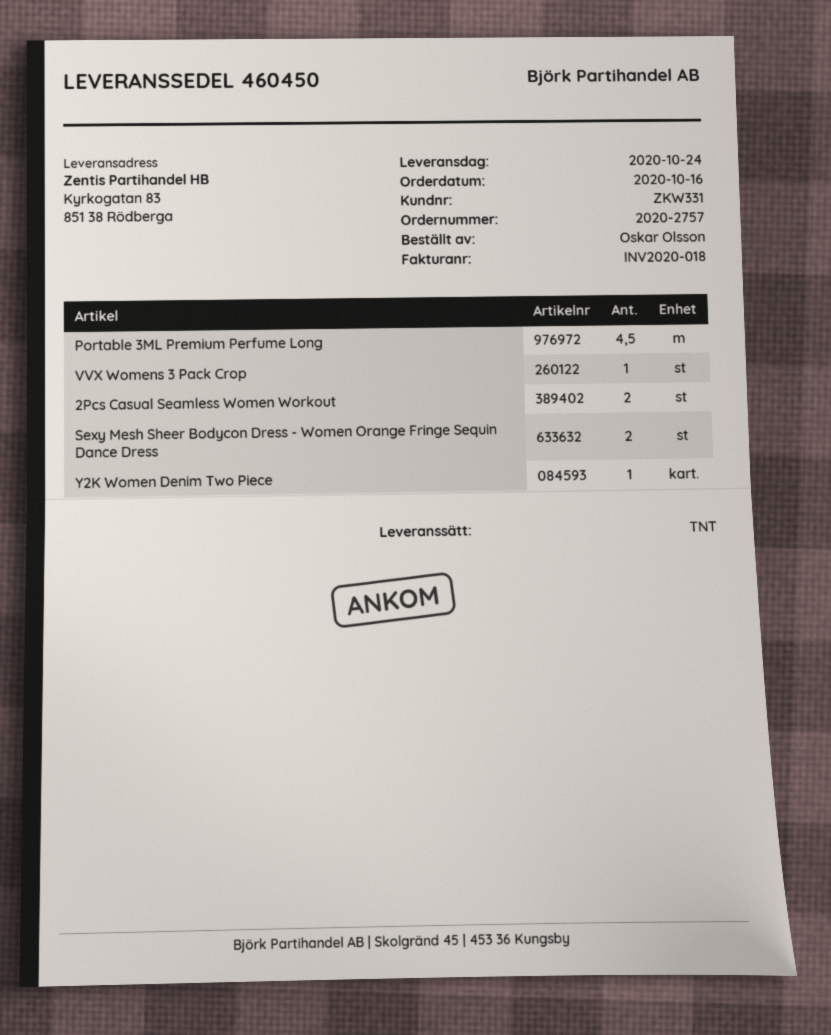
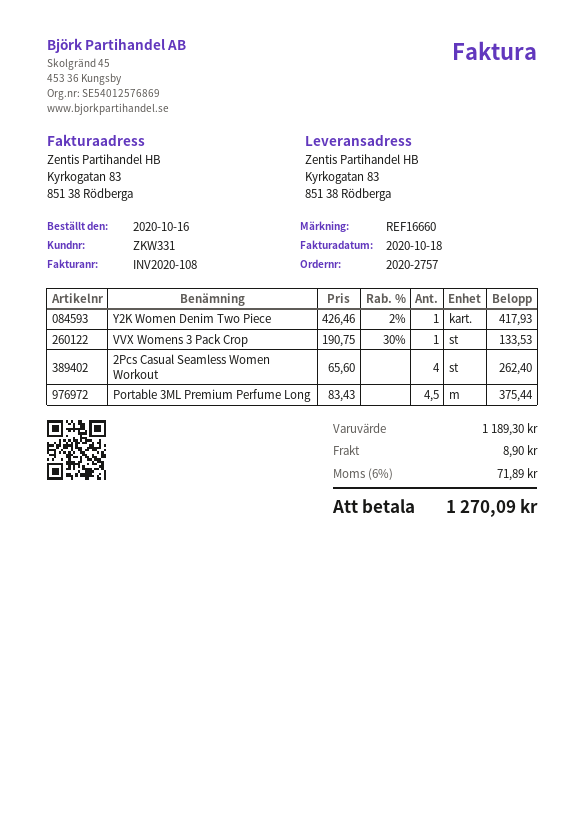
invoice number: INV2020-018 -> INV2020-108
2Pcs Casual Seamless Women Workout: 2 -> 4
Sexy Mesh Sheer Bodycon Dress - Women Orange Fringe Sequin Dance Dress: 2 -> none

